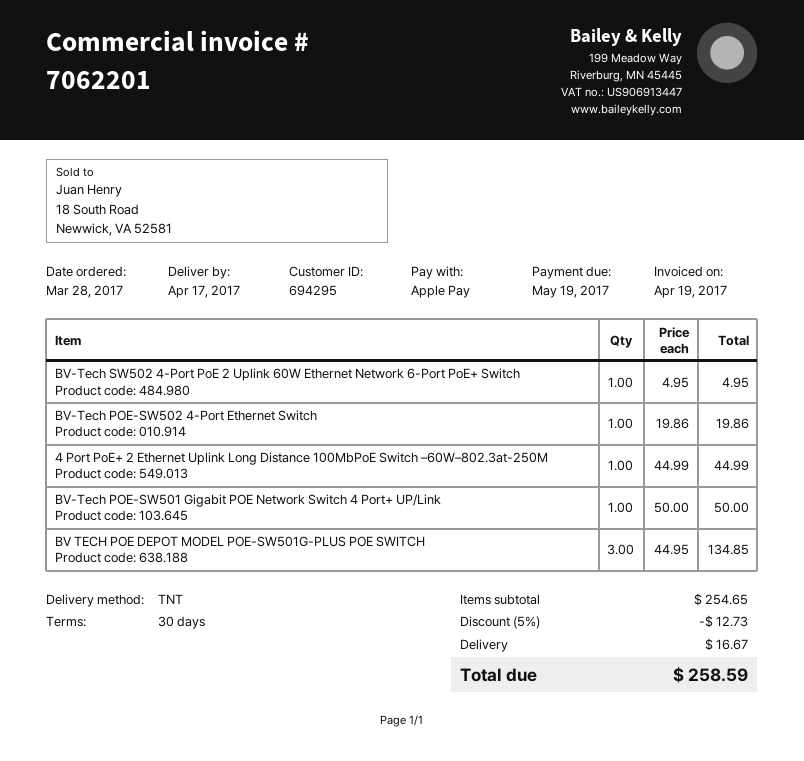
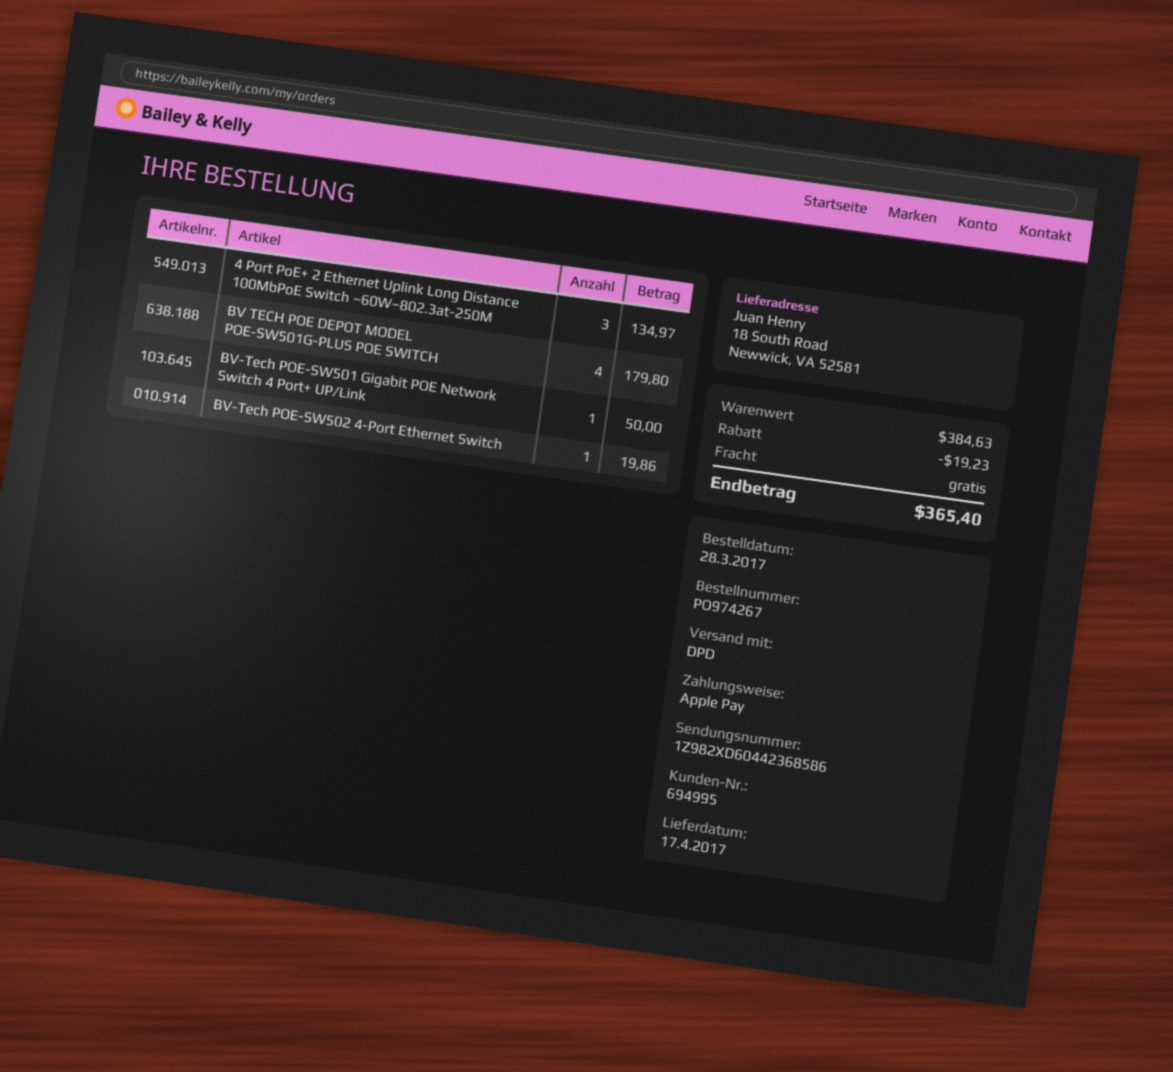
customer number: 694295 -> 694995
shipping method: TNT -> DPD
BV-Tech SW502 4-Port PoE 2 Uplink 60W Ethernet Network 6-Port PoE+ Switch: 1 for 4.95 -> none
4 Port PoE+ 2 Ethernet Uplink Long Distance 100MbPoE Switch –60W–802.3at-250M: 1 for 44.99 -> 3 for 134.97
BV TECH POE DEPOT MODEL POE-SW501G-PLUS POE SWITCH: 3 for 134.85 -> 4 for 179.80
subtotal: 254.65 -> 384.63
discount: 12.73 -> 19.23
shipping: 16.67 -> 0.00
total: 258.59 -> 365.40

